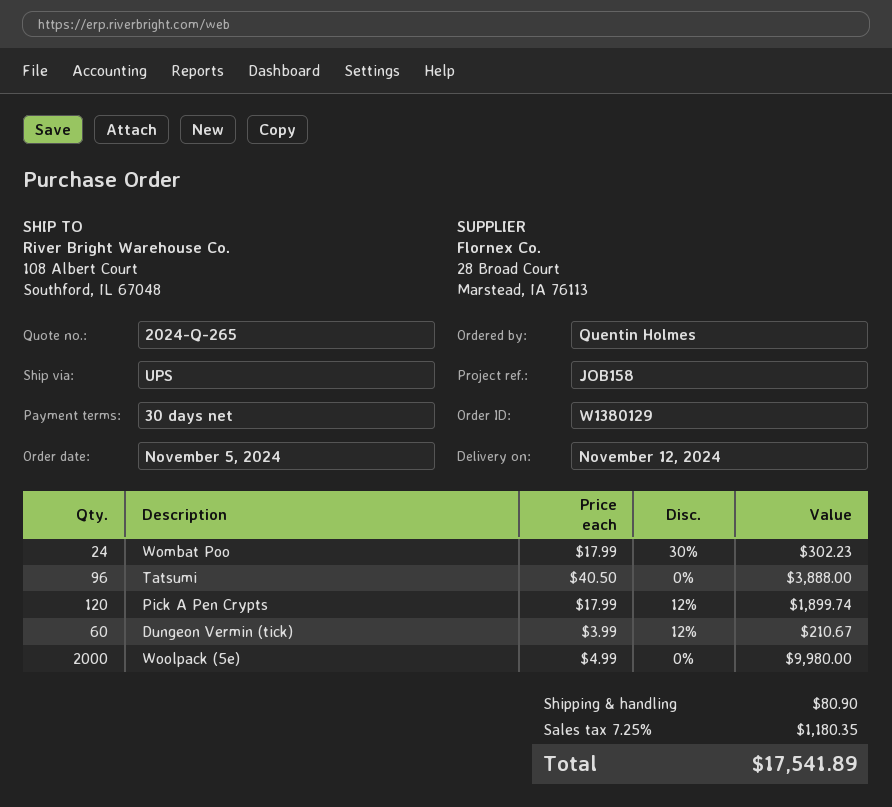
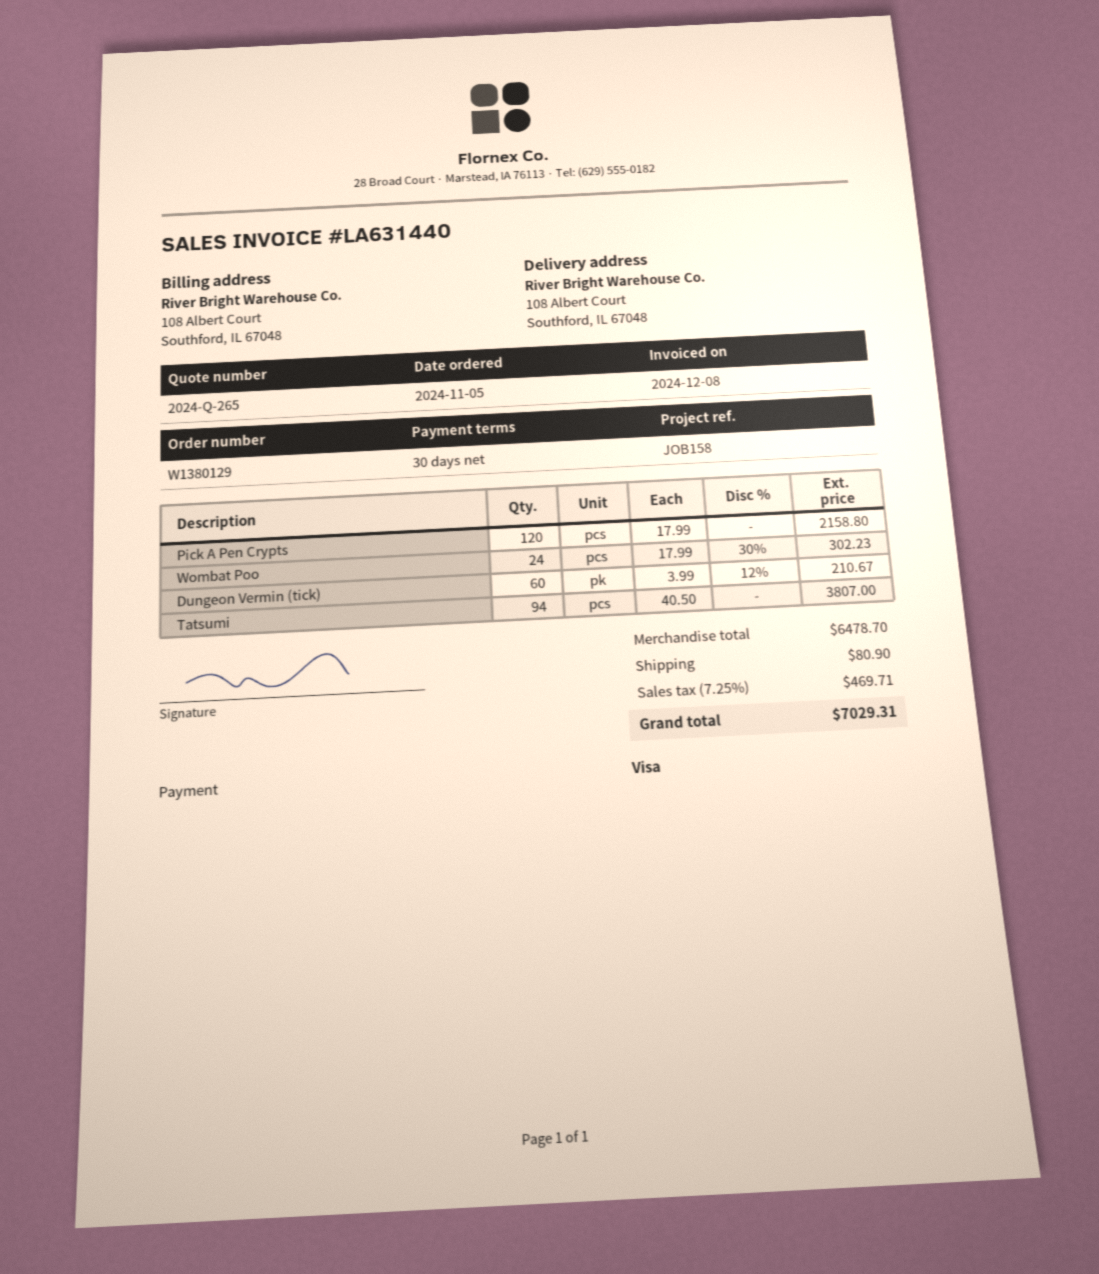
Tatsumi: 96 x 40.50 = 3888.00 -> 94 x 40.50 = 3807.00
Pick A Pen Crypts: 120 x 17.99 - 12% = 1899.74 -> 120 x 17.99 = 2158.80
Woolpack (5e): 2000 x 4.99 = 9980.00 -> none
tax: 7.25% = 1180.35 -> 7.25% = 469.71
total: 17541.89 -> 7029.31

